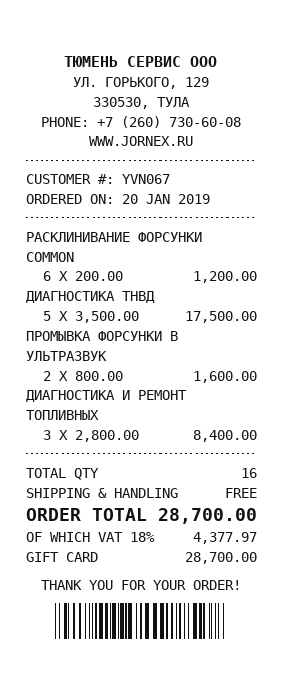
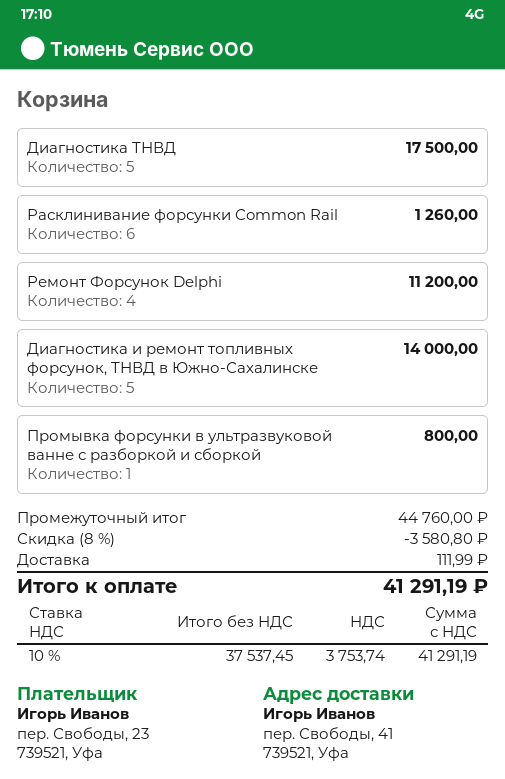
РАСКЛИНИВАНИЕ ФОРСУНКИ COMMON: 6 for 1200.00 -> 6 for 1260.00
ПРОМЫВКА ФОРСУНКИ В УЛЬТРАЗВУК: 2 for 1600.00 -> 1 for 800.00
ДИАГНОСТИКА И РЕМОНТ ТОПЛИВНЫХ: 3 for 8400.00 -> 5 for 14000.00
Ремонт Форсунок Delphi: none -> 4 for 11200.00
discount: none -> 8% = 3580.80
shipping: 0.00 -> 111.99
tax: 18% = 4377.97 -> 10% = 3753.74
total: 28700.00 -> 41291.19

